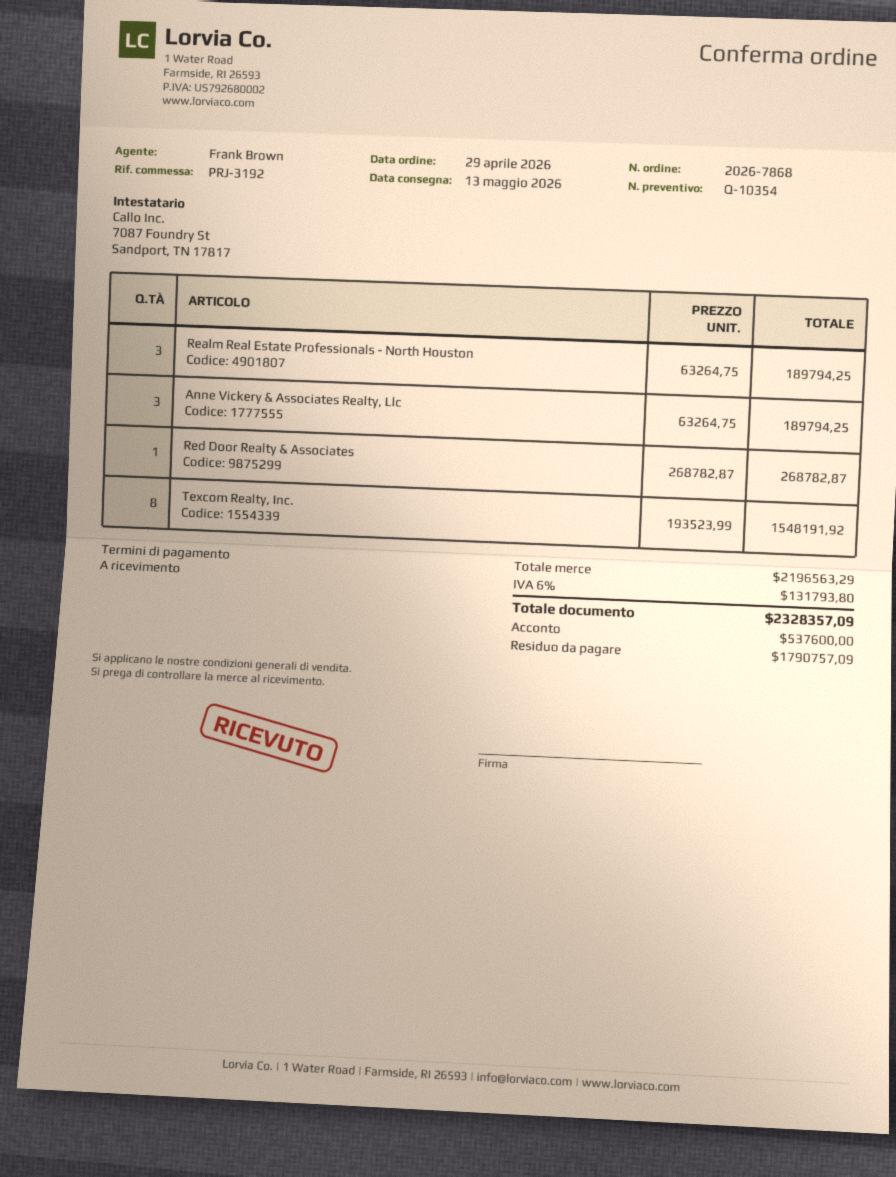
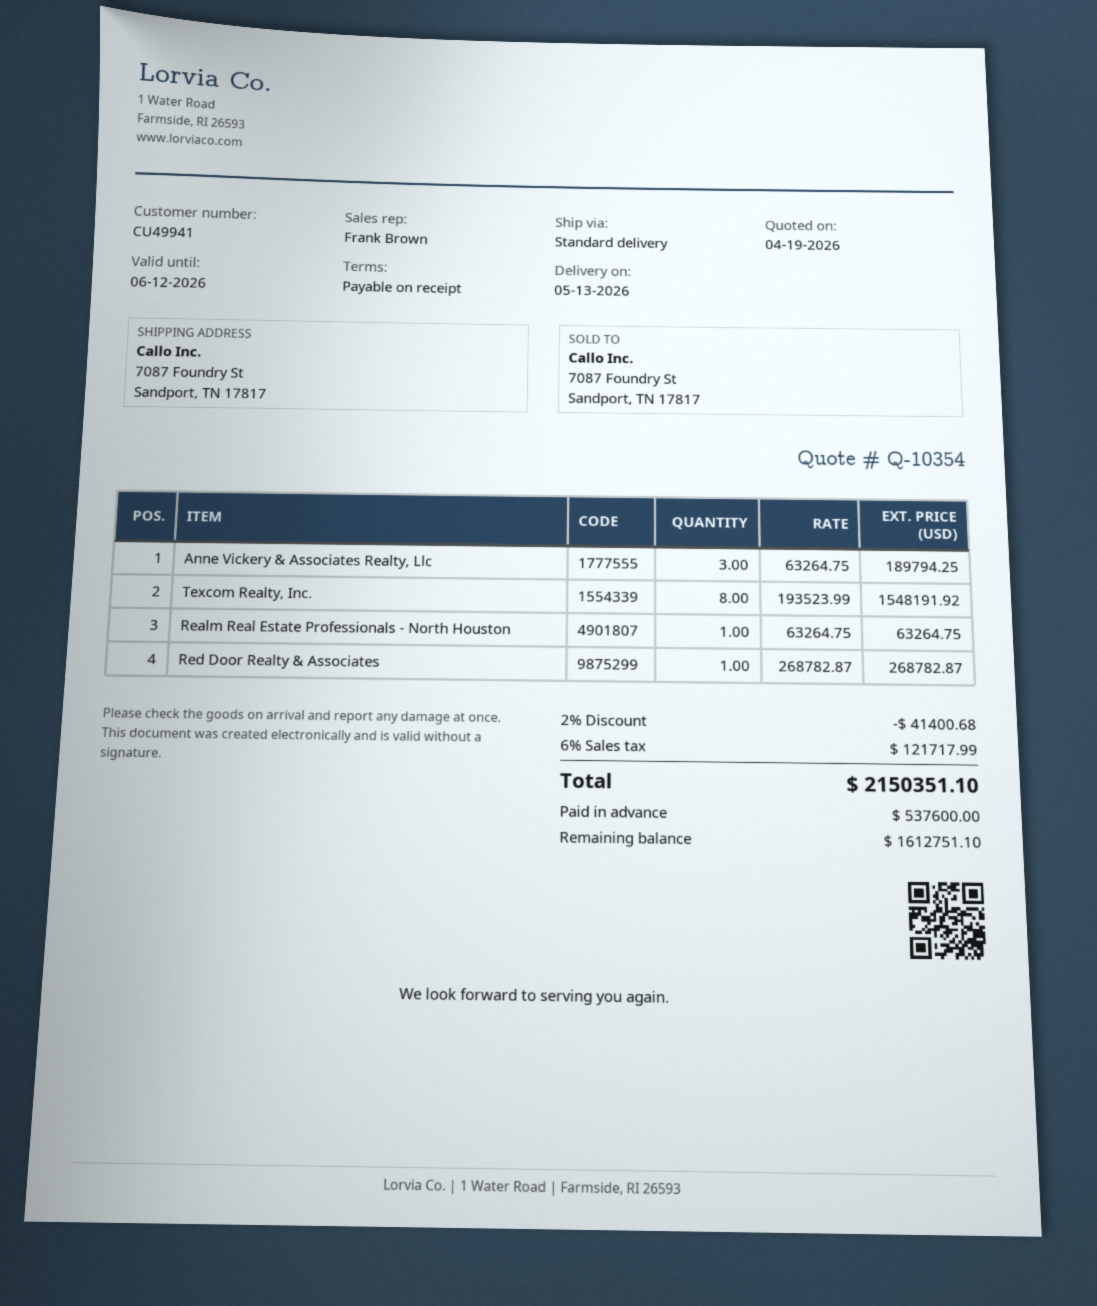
Realm Real Estate Professionals - North Houston: 3 x 63264.75 = 189794.25 -> 1 x 63264.75 = 63264.75
discount: none -> 2% = 41400.68
tax: 6% = 131793.80 -> 6% = 121717.99
total: 2328357.09 -> 2150351.10
balance: 1790757.09 -> 1612751.10

